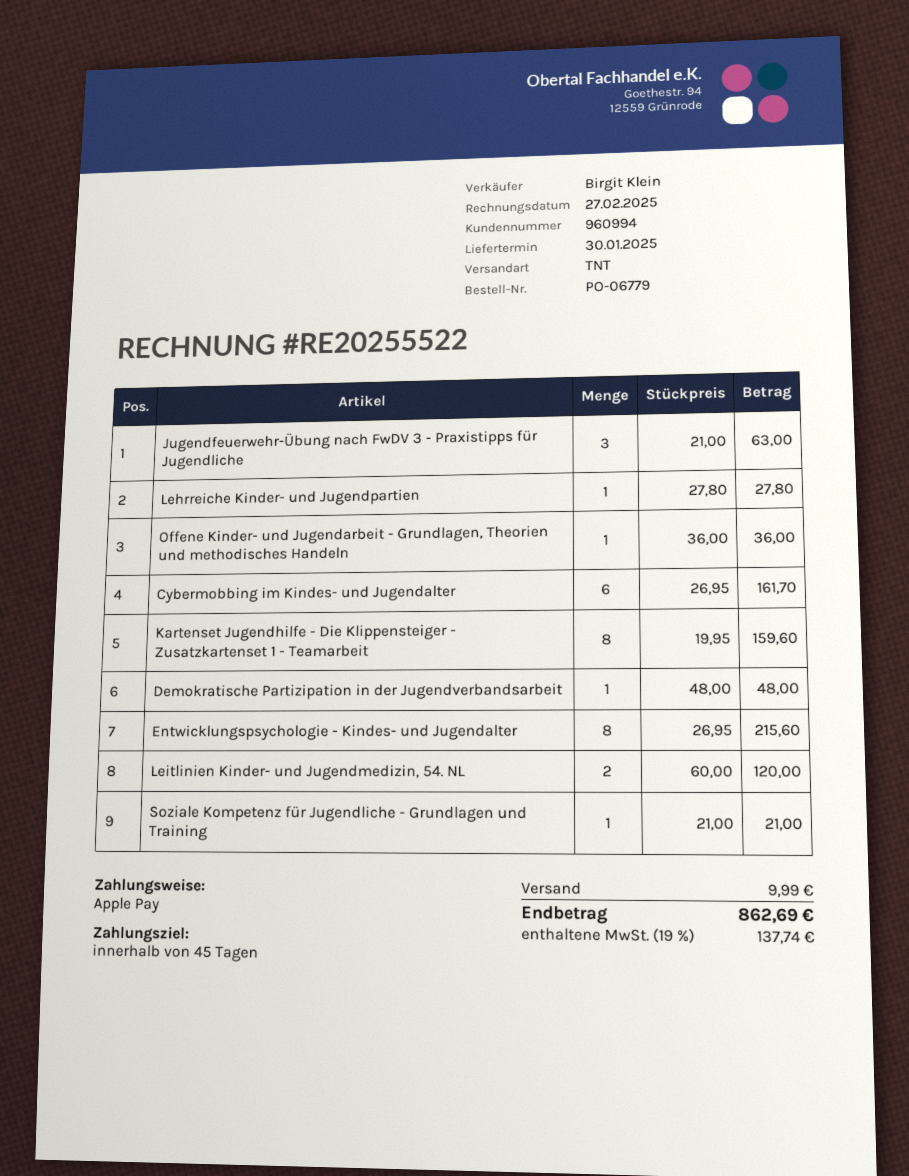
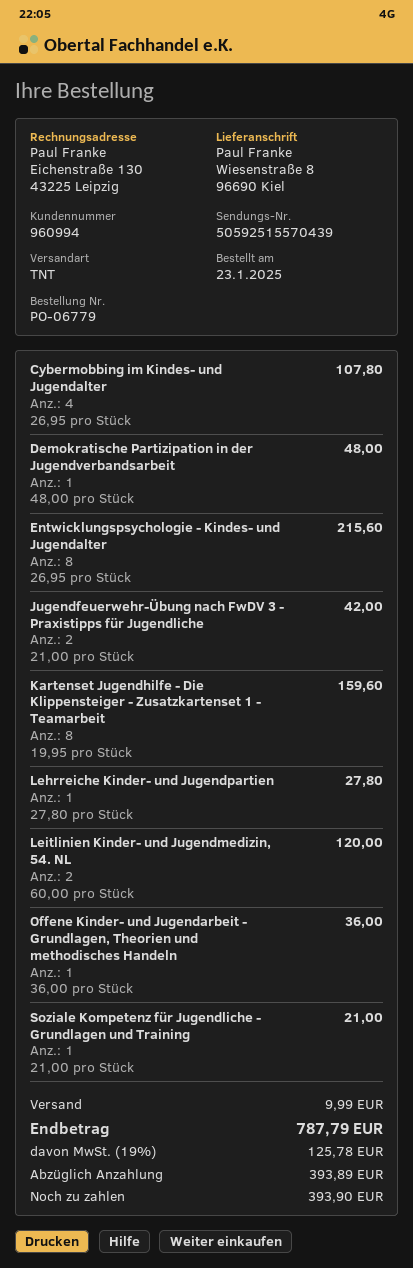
Jugendfeuerwehr-Übung nach FwDV 3 - Praxistipps für Jugendliche: 3 x 21.00 = 63.00 -> 2 x 21.00 = 42.00
Cybermobbing im Kindes- und Jugendalter: 6 x 26.95 = 161.70 -> 4 x 26.95 = 107.80
tax: 19% = 137.74 -> 19% = 125.78
total: 862.69 -> 787.79

